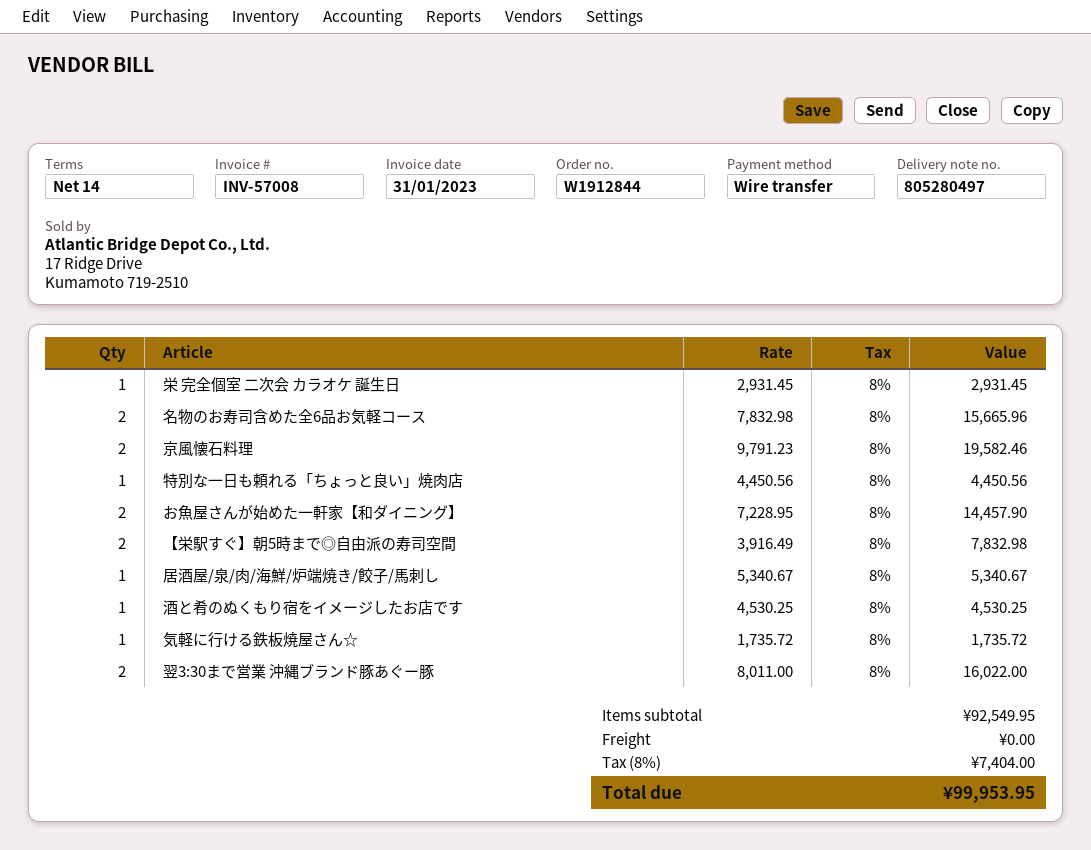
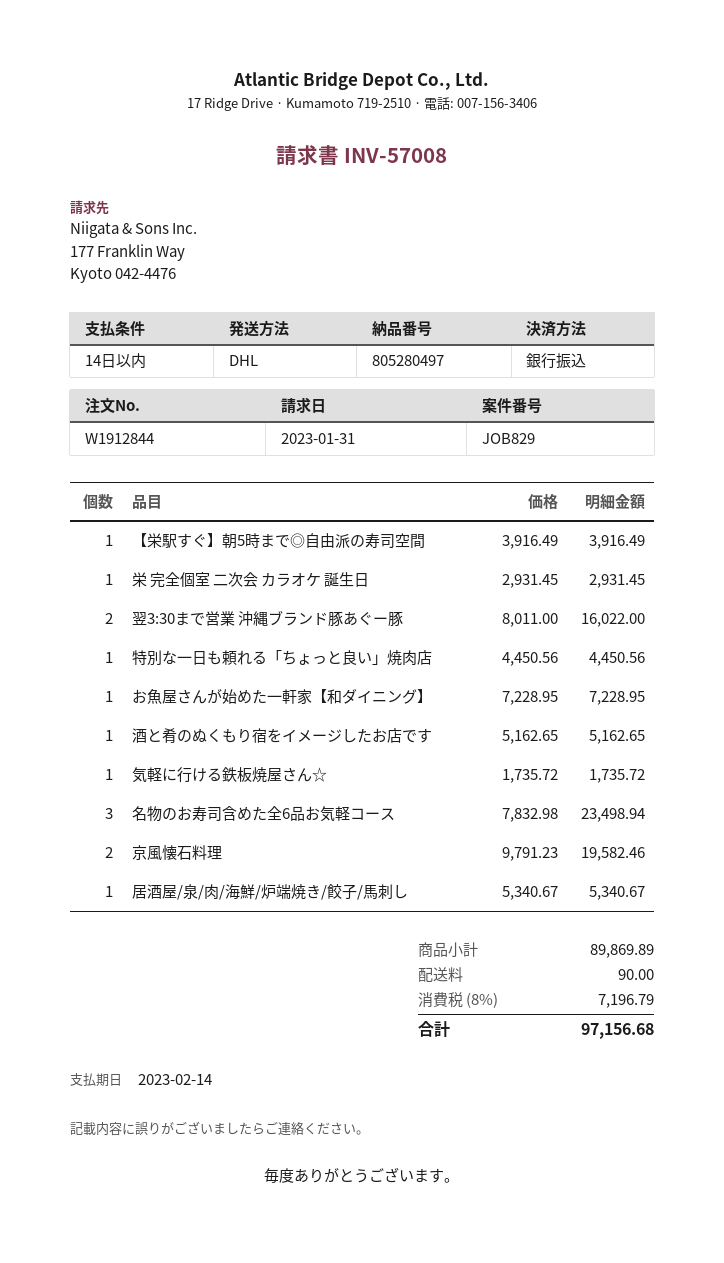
名物のお寿司含めた全6品お気軽コース: 2 x 7832.98 = 15665.96 -> 3 x 7832.98 = 23498.94
お魚屋さんが始めた一軒家【和ダイニング】: 2 x 7228.95 = 14457.90 -> 1 x 7228.95 = 7228.95
【栄駅すぐ】朝5時まで◎自由派の寿司空間: 2 x 3916.49 = 7832.98 -> 1 x 3916.49 = 3916.49
酒と肴のぬくもり宿をイメージしたお店です: 1 x 4530.25 = 4530.25 -> 1 x 5162.65 = 5162.65
subtotal: 92549.95 -> 89869.89
shipping: 0.00 -> 90.00
tax: 8% = 7404.00 -> 8% = 7196.79
total: 99953.95 -> 97156.68

